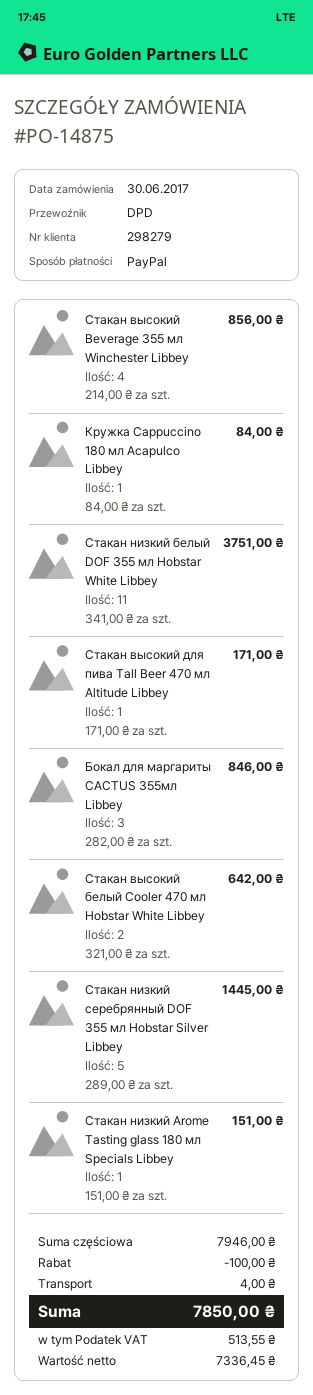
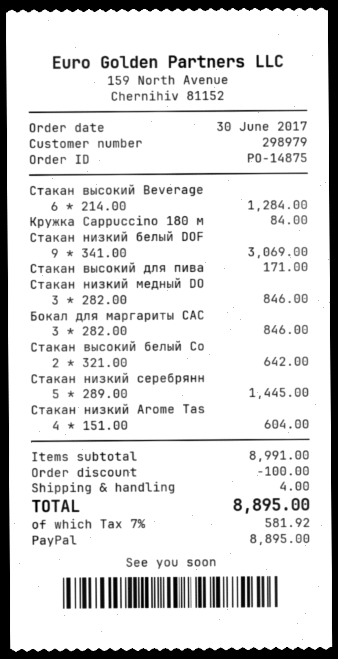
customer number: 298279 -> 298979
Стакан высокий Beverage 355 мл Winchester Libbey: 4 x 214.00 = 856.00 -> 6 x 214.00 = 1284.00
Стакан низкий белый DOF 355 мл Hobstar White Libbey: 11 x 341.00 = 3751.00 -> 9 x 341.00 = 3069.00
Стакан низкий Arome Tasting glass 180 мл Specials Libbey: 1 x 151.00 = 151.00 -> 4 x 151.00 = 604.00
Стакан низкий медный DO: none -> 3 x 282.00 = 846.00
subtotal: 7946.00 -> 8991.00
tax: 513.55 -> 581.92
total: 7850.00 -> 8895.00

